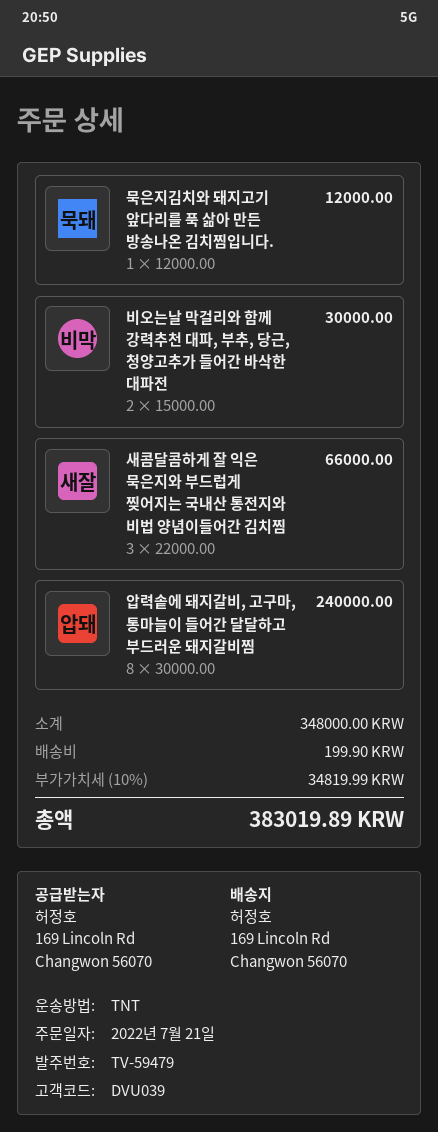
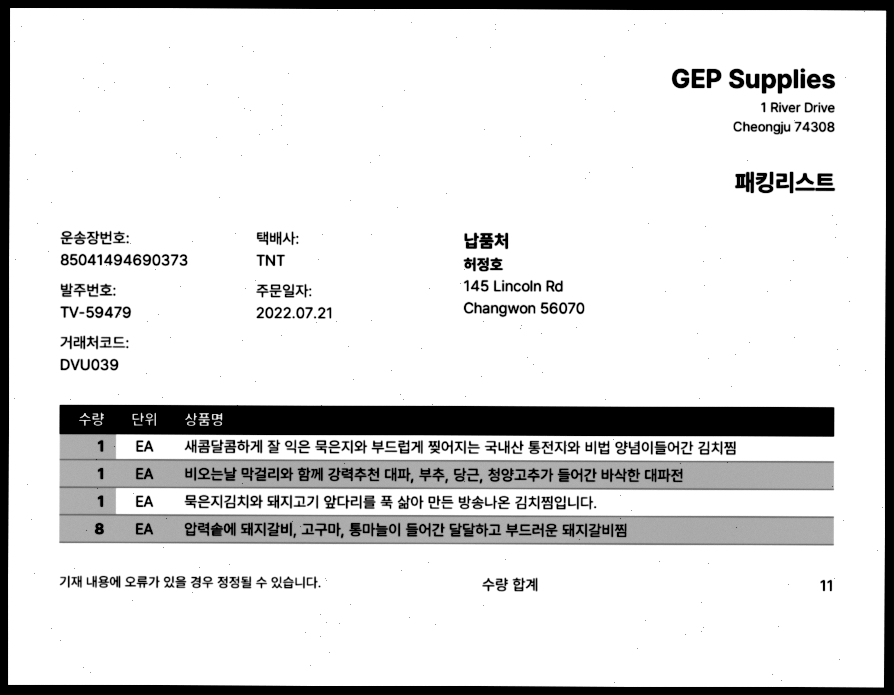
ship to: 169 Lincoln Rd, Changwon 56070 -> 145 Lincoln Rd, Changwon 56070
비오는날 막걸리와 함께 강력추천 대파, 부추, 당근, 청양고추가 들어간 바삭한 대파전: 2 -> 1
새콤달콤하게 잘 익은 묵은지와 부드럽게 찢어지는 국내산 통전지와 비법 양념이들어간 김치찜: 3 -> 1

